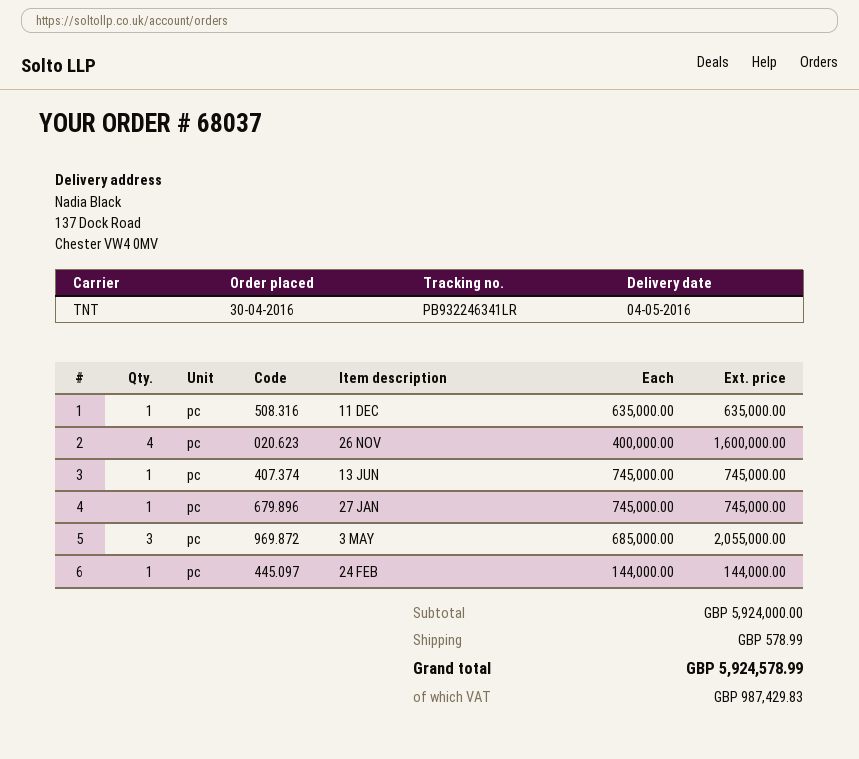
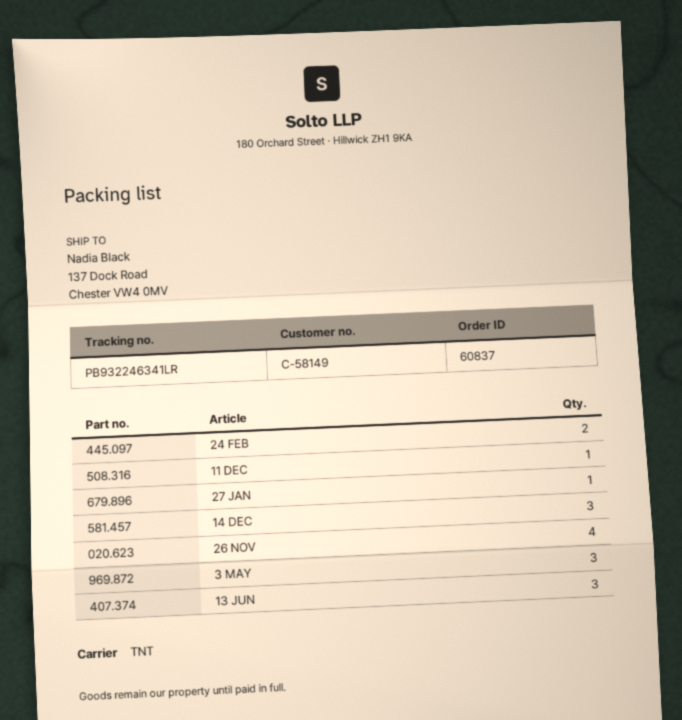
order number: 68037 -> 60837
13 JUN: 1 -> 3
24 FEB: 1 -> 2
14 DEC: none -> 3

